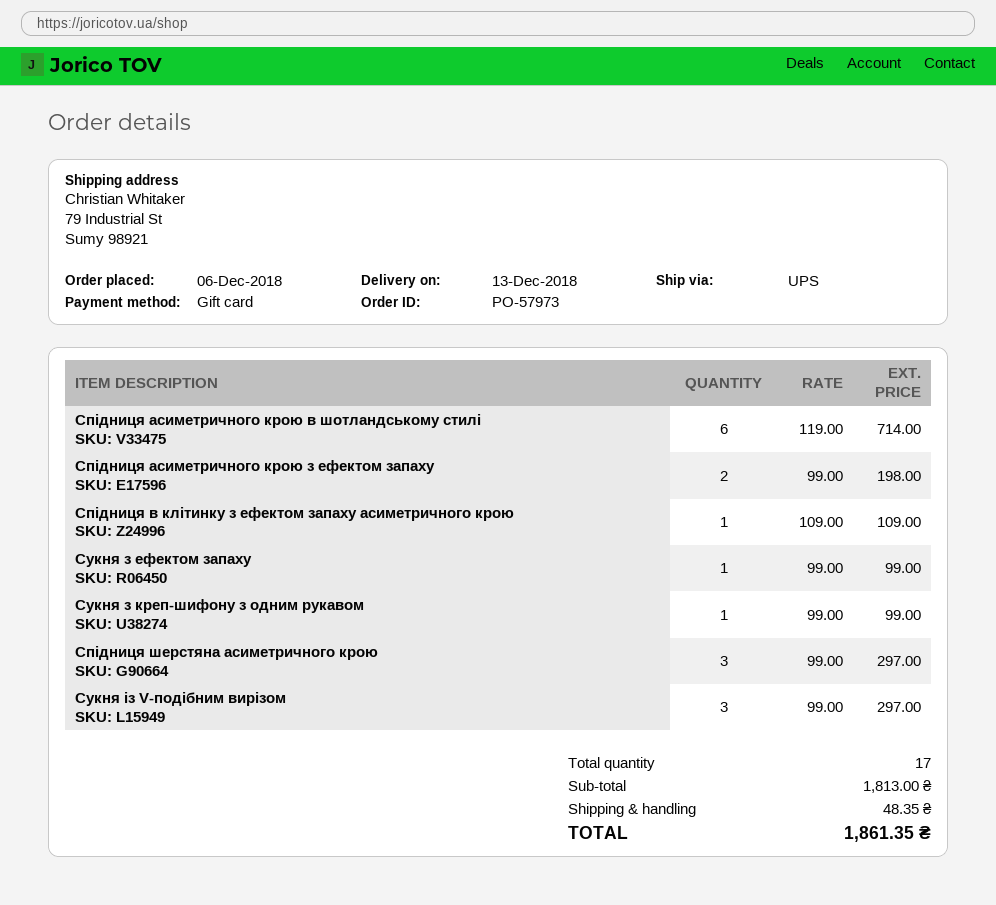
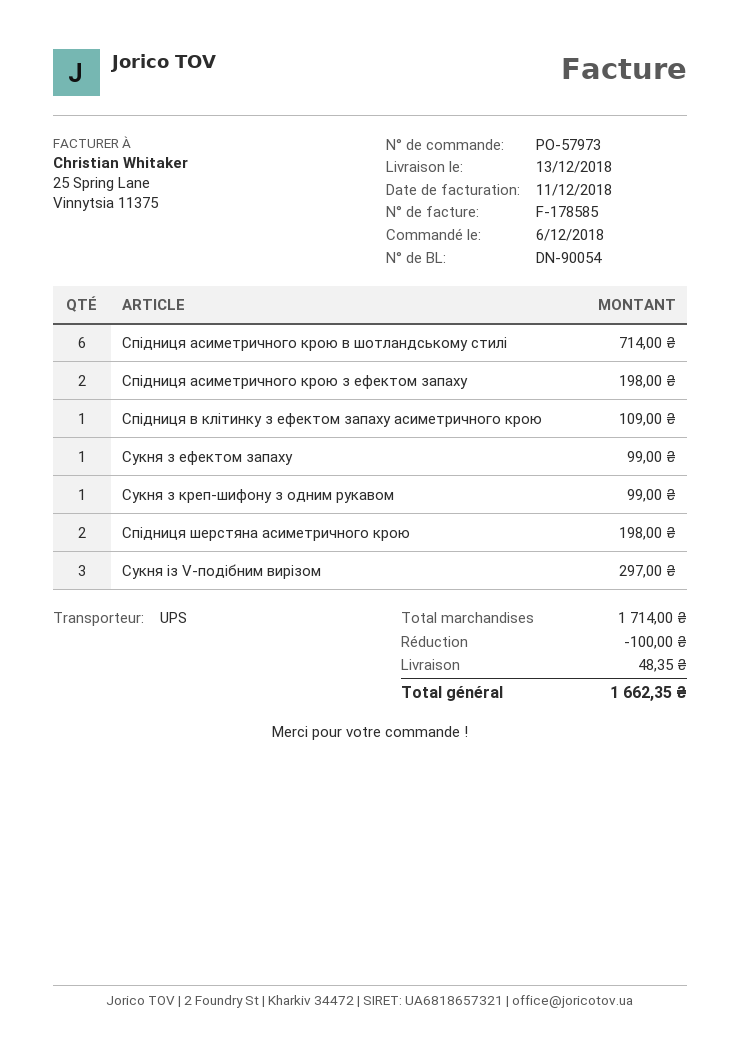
Спідниця шерстяна асиметричного крою: 3 for 297.00 -> 2 for 198.00
subtotal: 1813.00 -> 1714.00
discount: none -> 100.00
total: 1861.35 -> 1662.35

